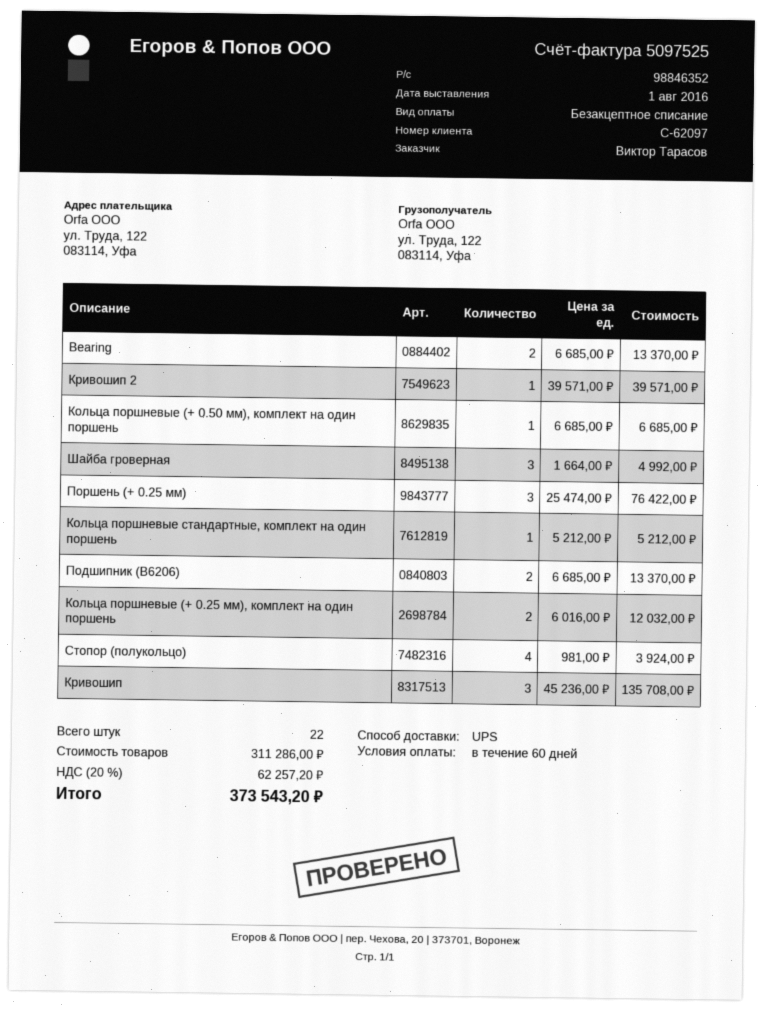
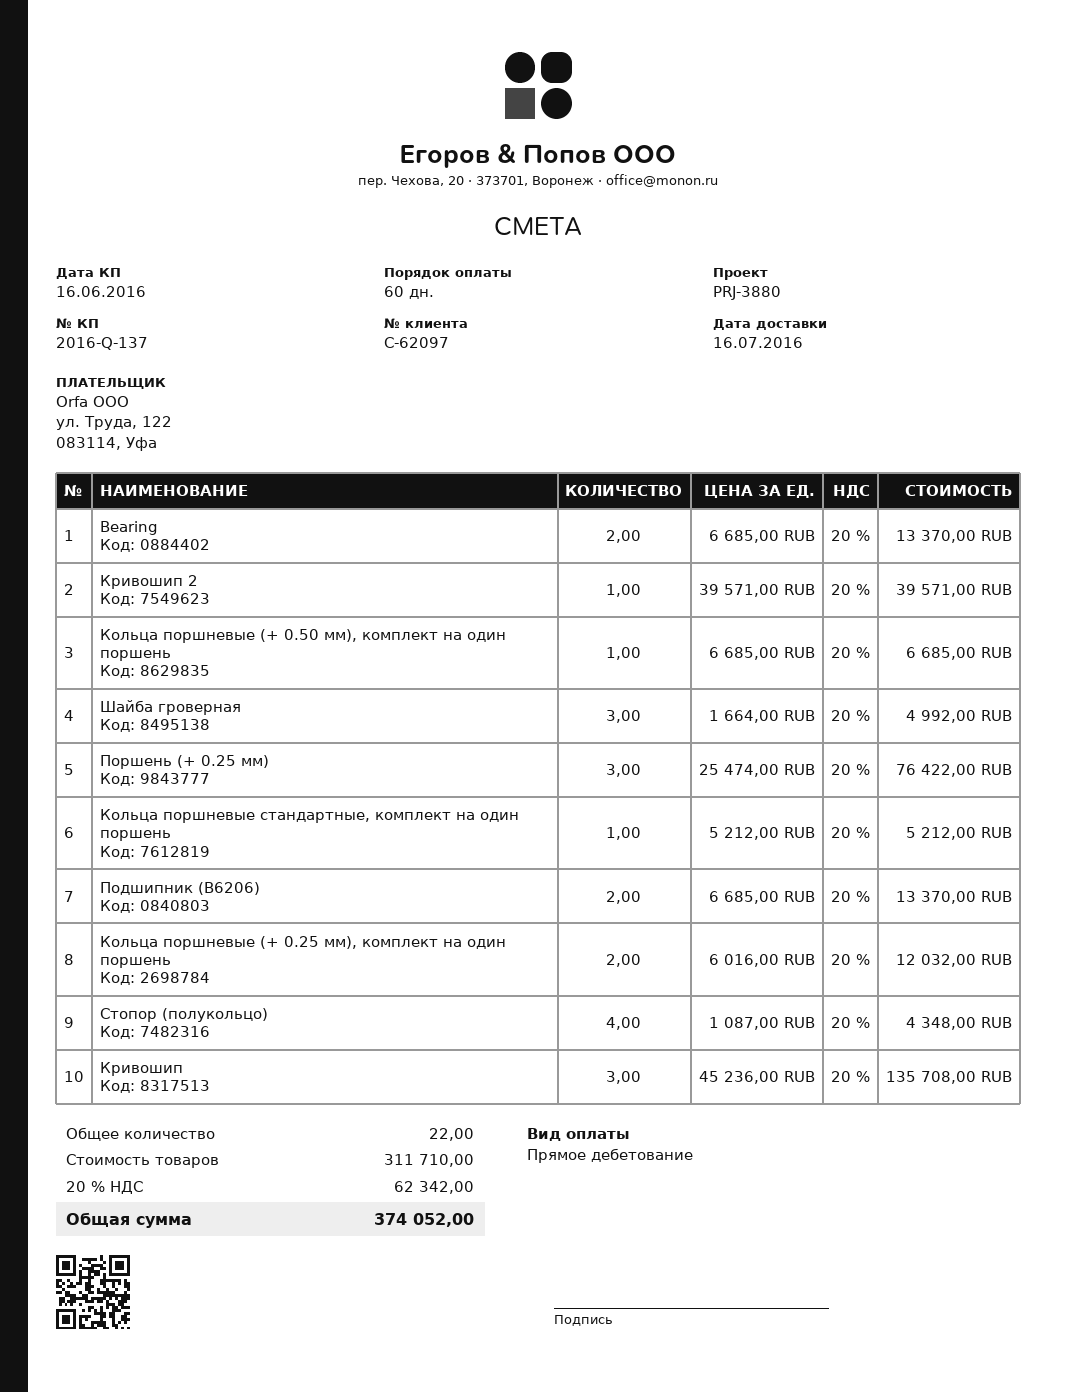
Стопор (полукольцо): 4 x 981.00 = 3924.00 -> 4 x 1087.00 = 4348.00
subtotal: 311286.00 -> 311710.00
tax: 20% = 62257.20 -> 20% = 62342.00
total: 373543.20 -> 374052.00

